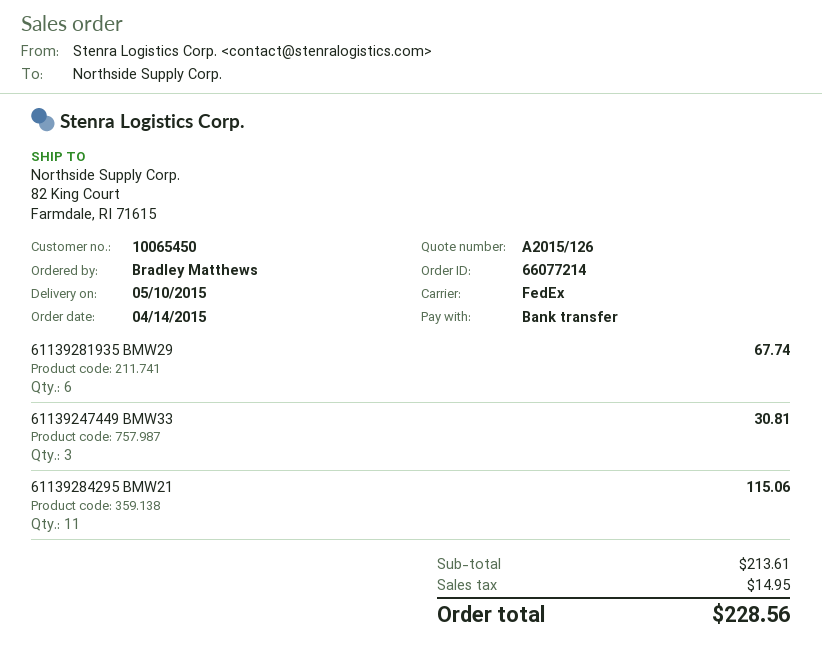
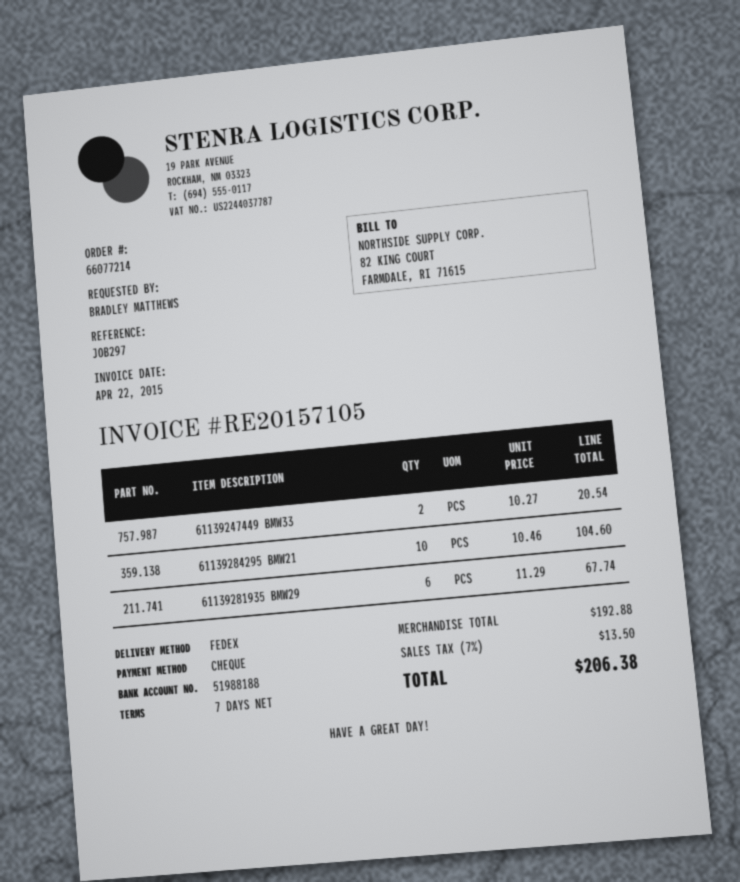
payment method: bank transfer -> cheque
61139247449 BMW33: 3 for 30.81 -> 2 for 20.54
61139284295 BMW21: 11 for 115.06 -> 10 for 104.60
subtotal: 213.61 -> 192.88
tax: 14.95 -> 13.50
total: 228.56 -> 206.38

